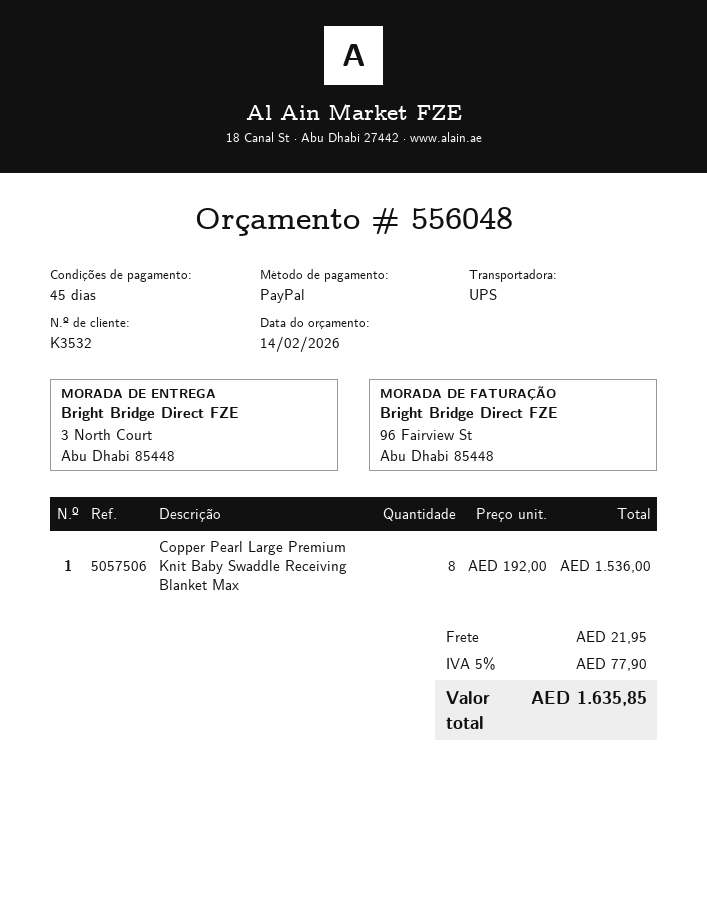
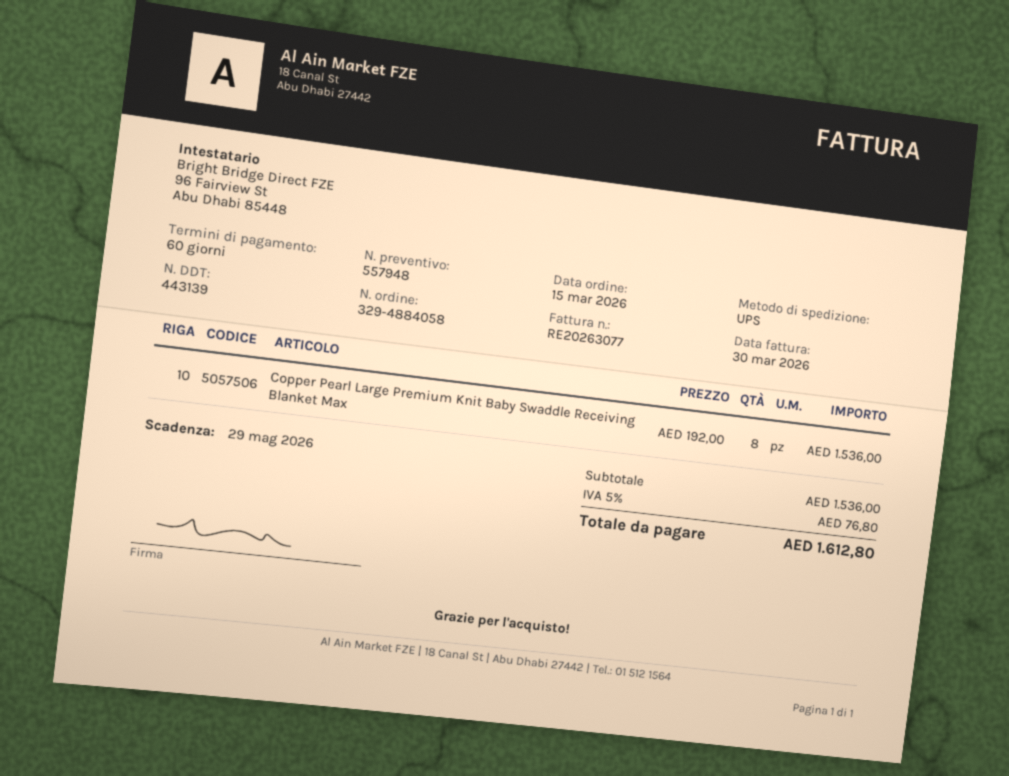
quote number: 556048 -> 557948
payment terms: 45 days -> 60 days
shipping: 21.95 -> none
tax: 5% = 77.90 -> 5% = 76.80
total: 1635.85 -> 1612.80

